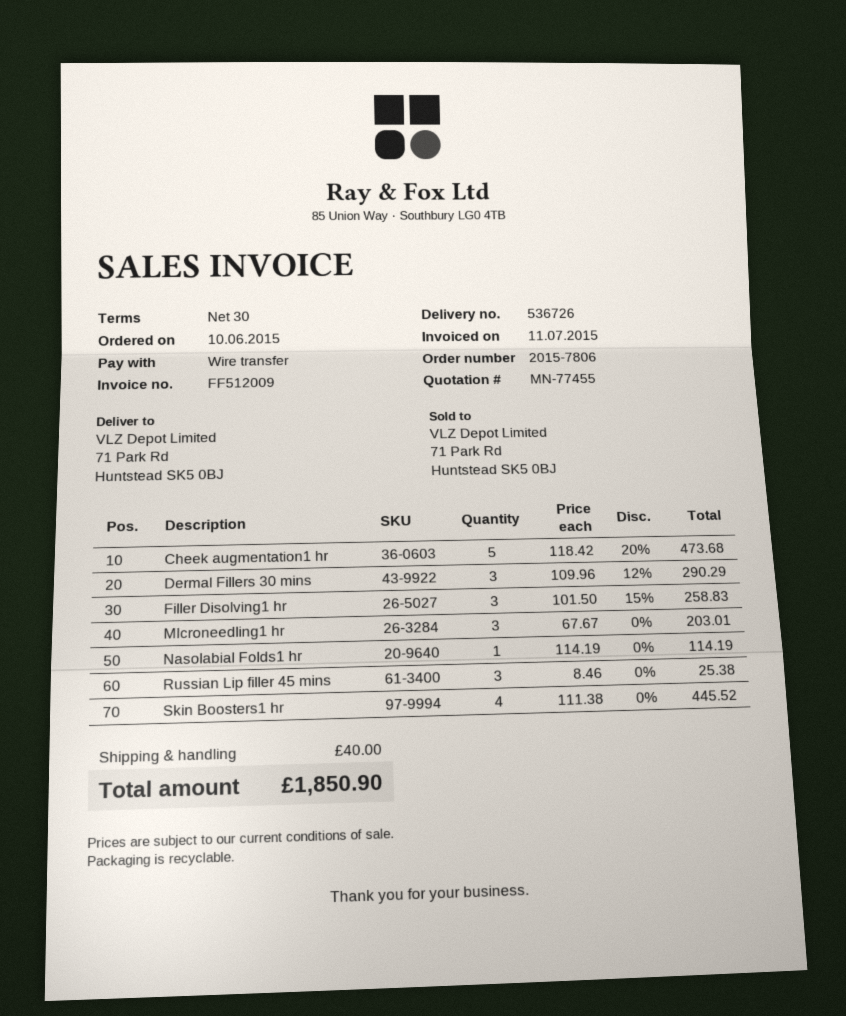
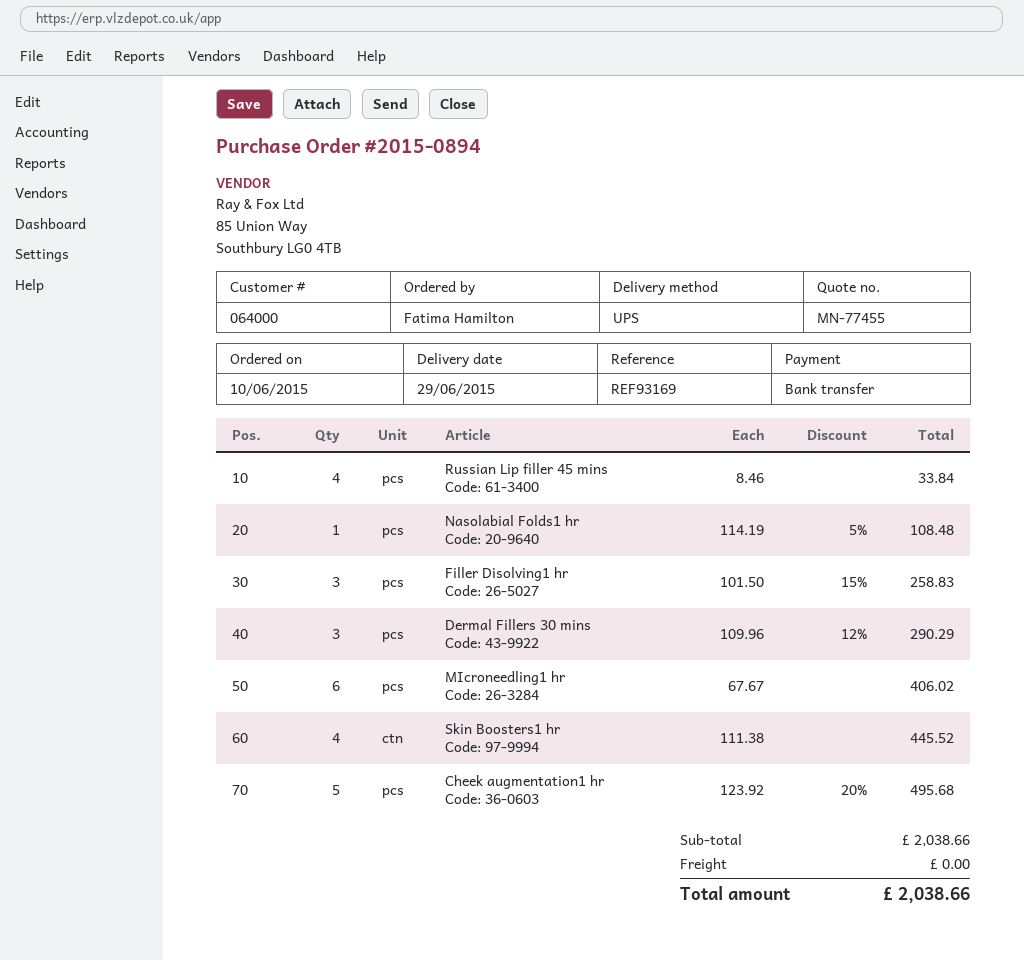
order number: 2015-7806 -> 2015-0894
Cheek augmentation1 hr: 5 x 118.42 - 20% = 473.68 -> 5 x 123.92 - 20% = 495.68
MIcroneedling1 hr: 3 x 67.67 = 203.01 -> 6 x 67.67 = 406.02
Nasolabial Folds1 hr: 1 x 114.19 = 114.19 -> 1 x 114.19 - 5% = 108.48
Russian Lip filler 45 mins: 3 x 8.46 = 25.38 -> 4 x 8.46 = 33.84
shipping: 40.00 -> 0.00
total: 1850.90 -> 2038.66

